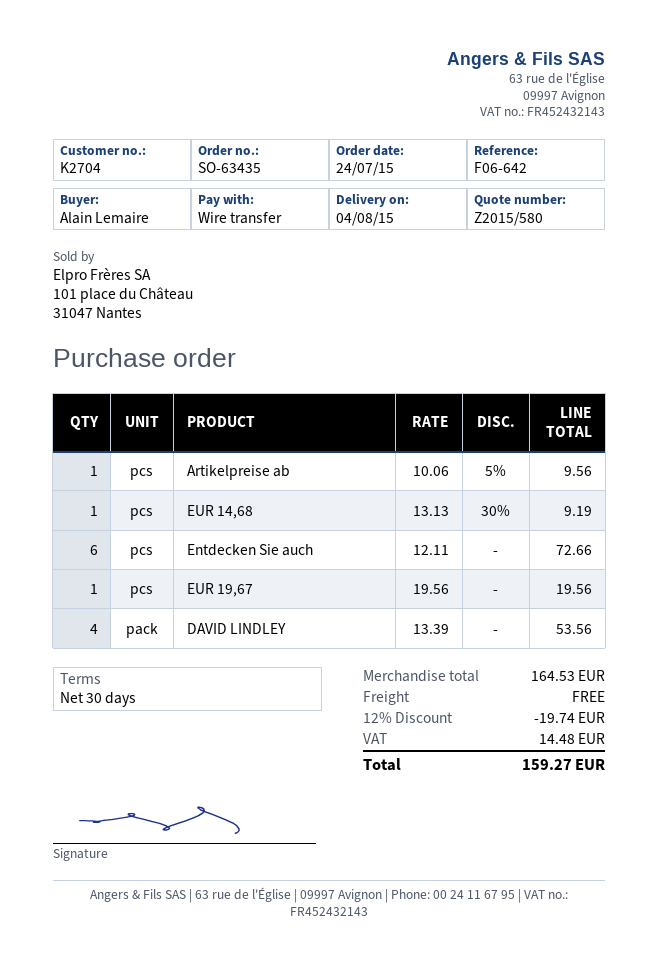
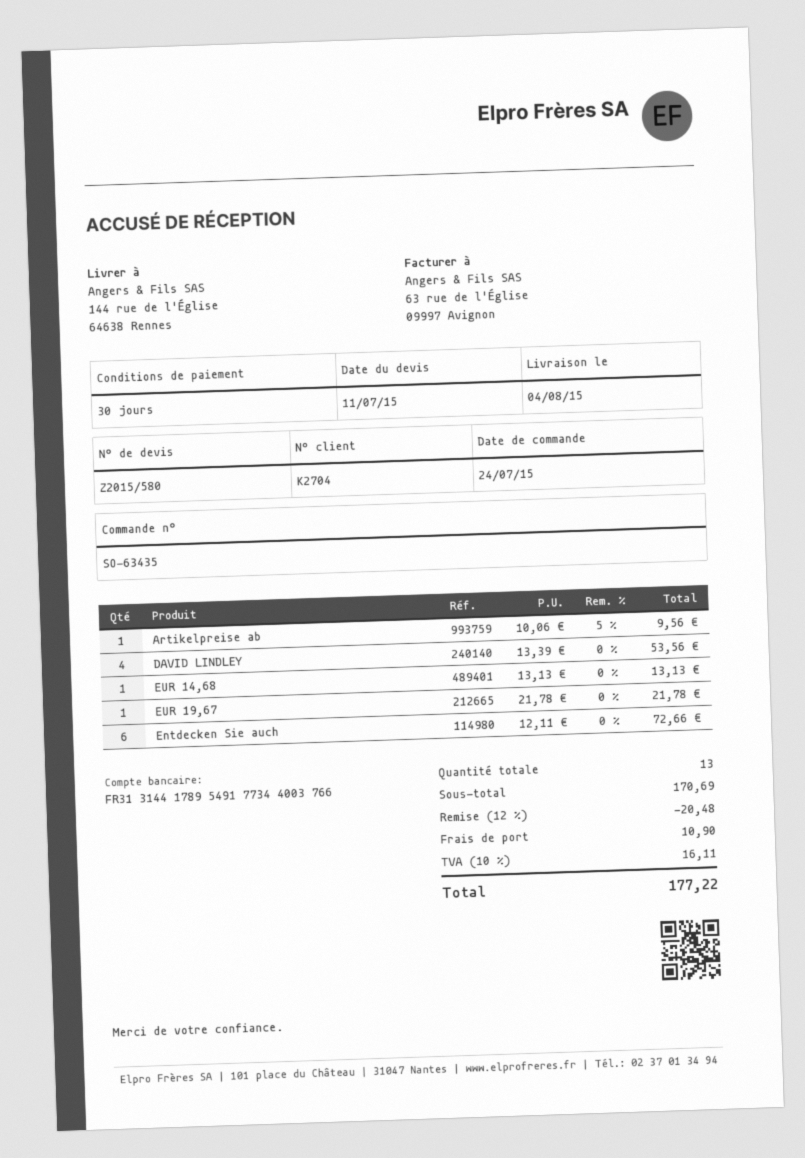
EUR 14,68: 1 x 13.13 - 30% = 9.19 -> 1 x 13.13 = 13.13
EUR 19,67: 1 x 19.56 = 19.56 -> 1 x 21.78 = 21.78
subtotal: 164.53 -> 170.69
discount: 12% = 19.74 -> 12% = 20.48
shipping: 0.00 -> 10.90
tax: 14.48 -> 16.11
total: 159.27 -> 177.22

